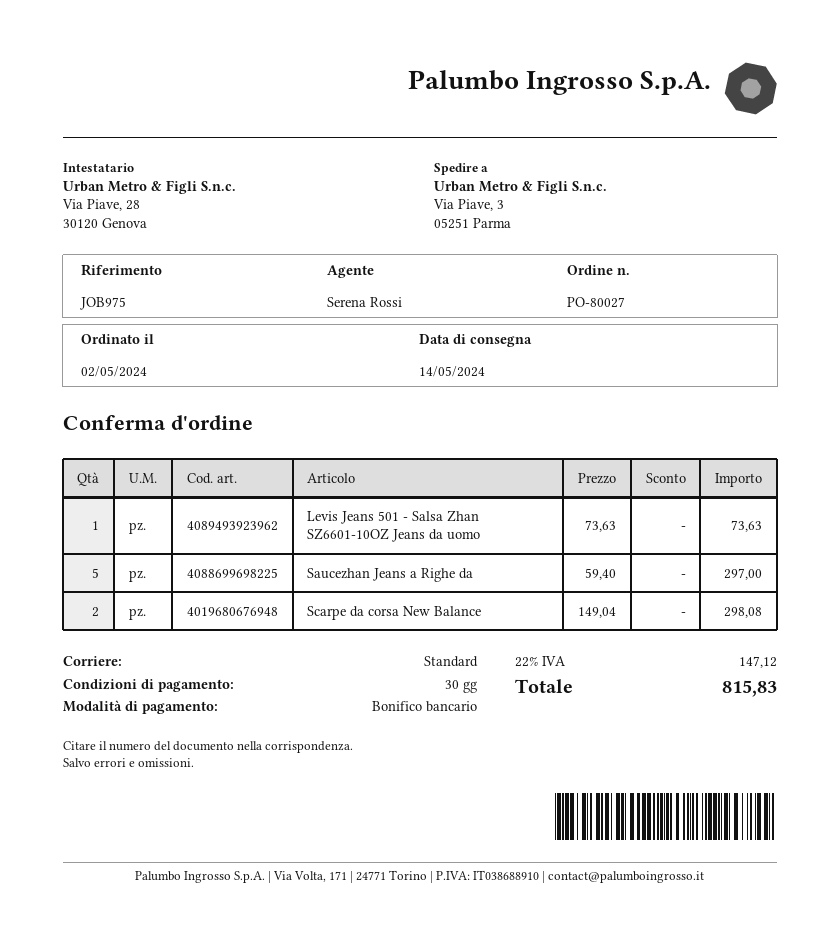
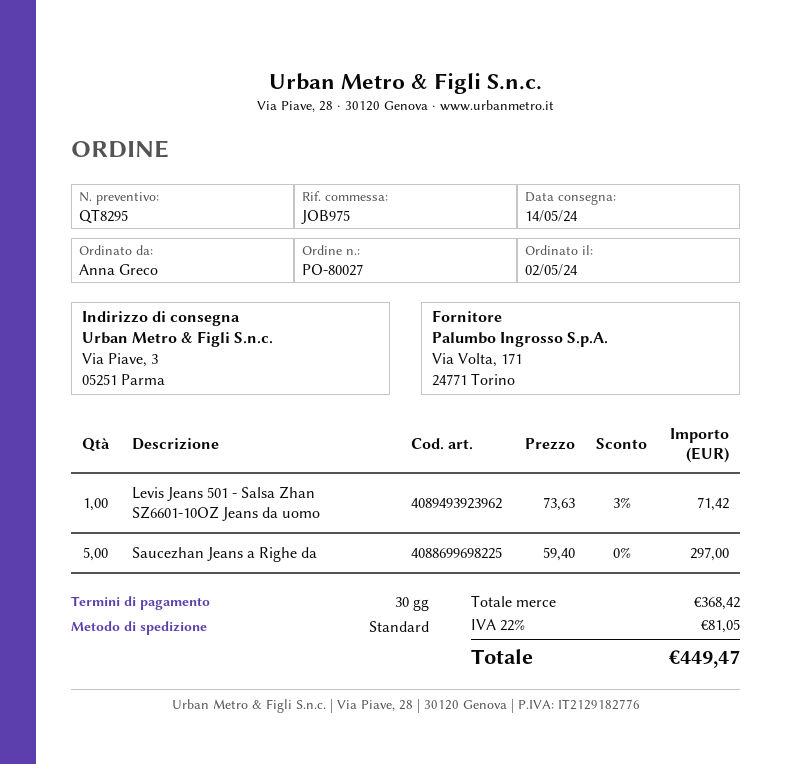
Levis Jeans 501 - Salsa Zhan SZ6601-10OZ Jeans da uomo: 1 x 73.63 = 73.63 -> 1 x 73.63 - 3% = 71.42
Scarpe da corsa New Balance: 2 x 149.04 = 298.08 -> none
tax: 22% = 147.12 -> 22% = 81.05
total: 815.83 -> 449.47

